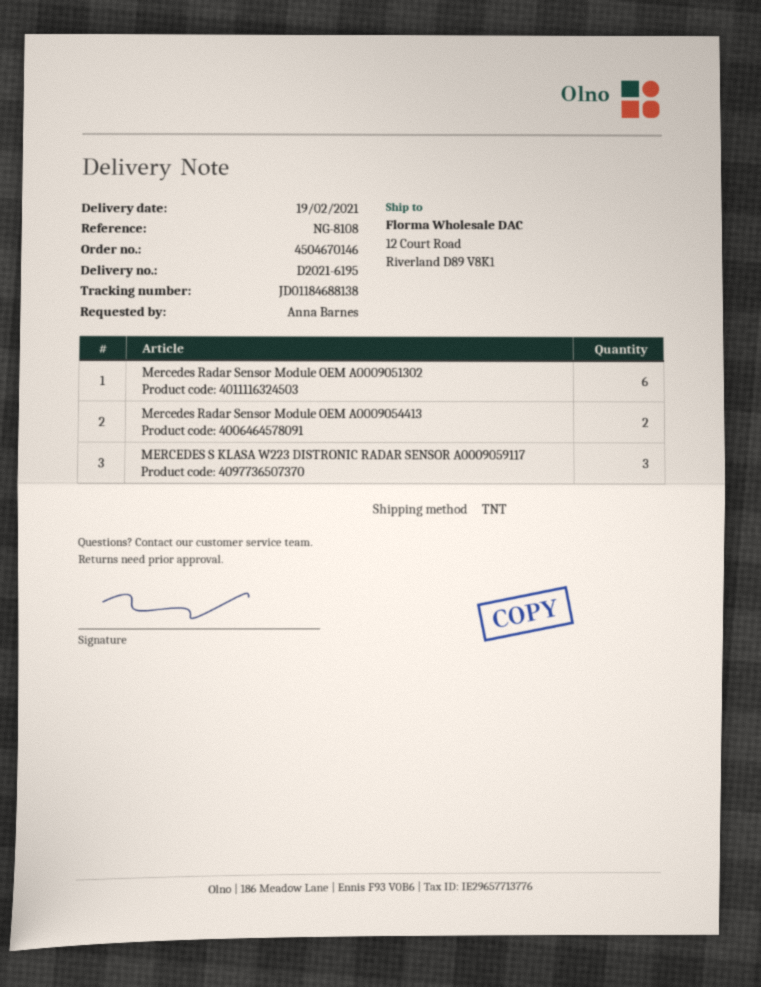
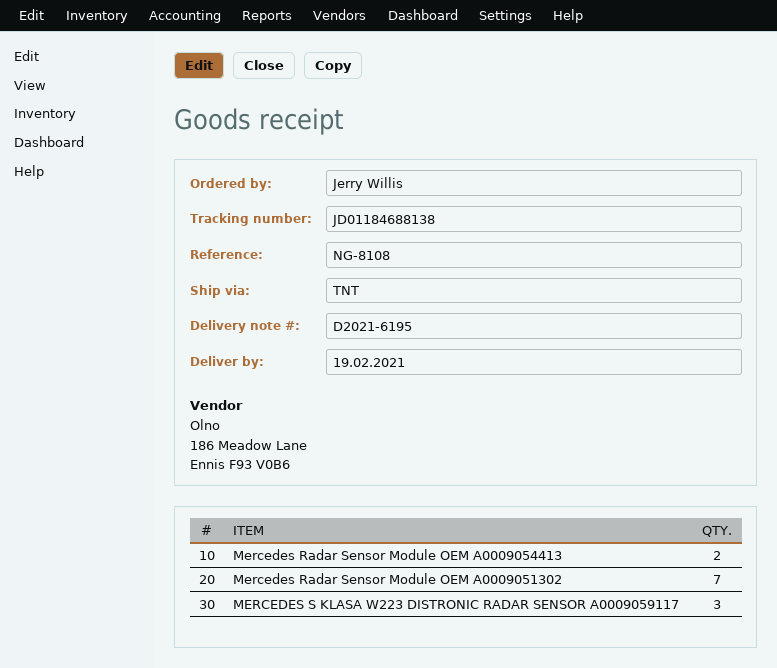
ordered by: Anna Barnes -> Jerry Willis
Mercedes Radar Sensor Module OEM A0009051302: 6 -> 7

